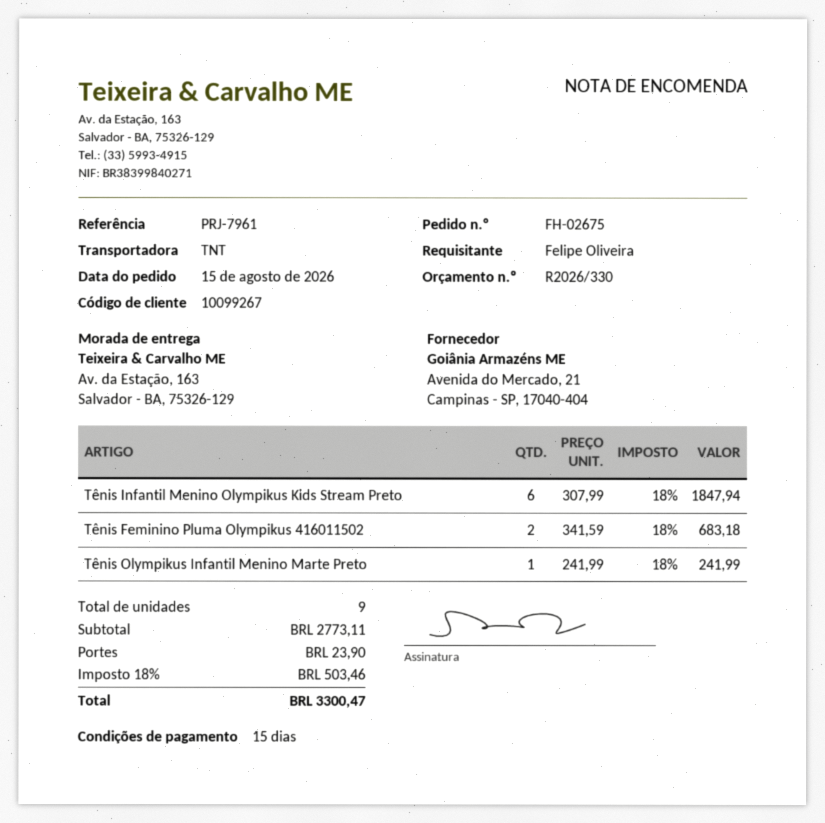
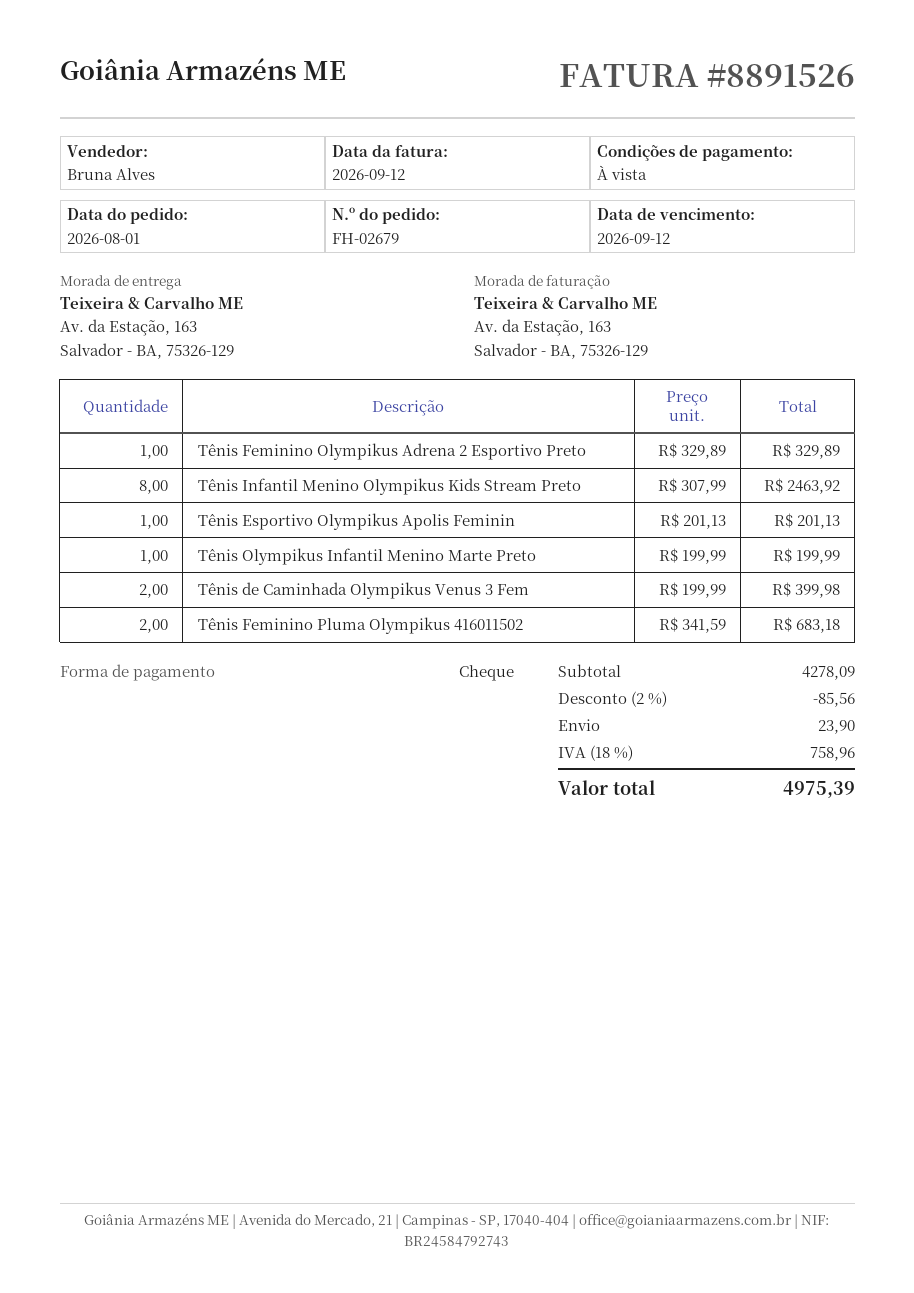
order number: FH-02675 -> FH-02679
order date: 2026-08-15 -> 2026-08-01
payment terms: 15 days -> on receipt
Tênis Infantil Menino Olympikus Kids Stream Preto: 6 x 307.99 = 1847.94 -> 8 x 307.99 = 2463.92
Tênis Olympikus Infantil Menino Marte Preto: 1 x 241.99 = 241.99 -> 1 x 199.99 = 199.99
Tênis Feminino Olympikus Adrena 2 Esportivo Preto: none -> 1 x 329.89 = 329.89
Tênis Esportivo Olympikus Apolis Feminin: none -> 1 x 201.13 = 201.13
Tênis de Caminhada Olympikus Venus 3 Fem: none -> 2 x 199.99 = 399.98
subtotal: 2773.11 -> 4278.09
discount: none -> 2% = 85.56
tax: 18% = 503.46 -> 18% = 758.96
total: 3300.47 -> 4975.39

